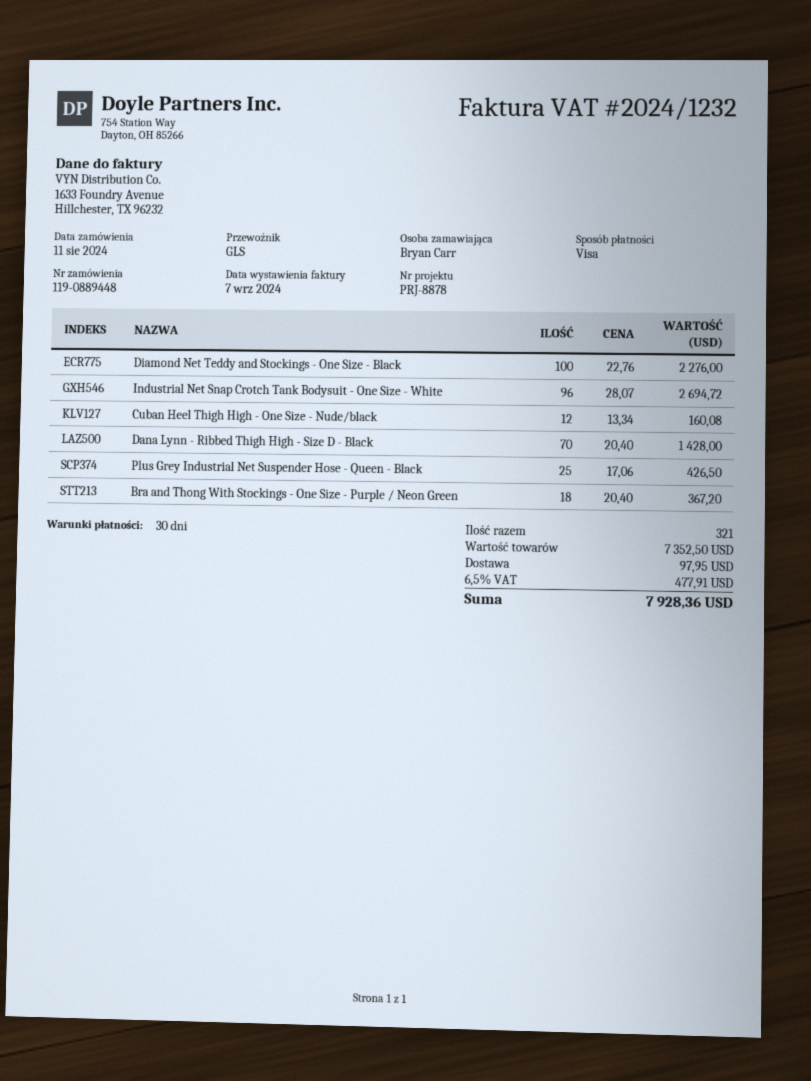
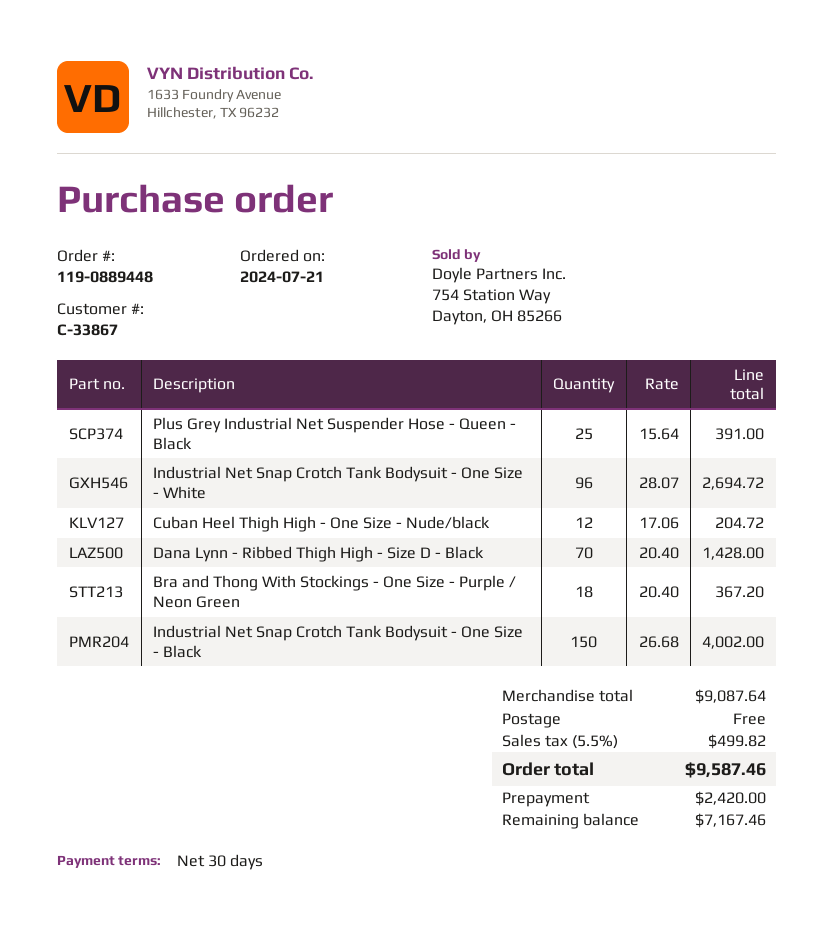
order date: 2024-08-11 -> 2024-07-21
Diamond Net Teddy and Stockings - One Size - Black: 100 x 22.76 = 2276.00 -> none
Cuban Heel Thigh High - One Size - Nude/black: 12 x 13.34 = 160.08 -> 12 x 17.06 = 204.72
Plus Grey Industrial Net Suspender Hose - Queen - Black: 25 x 17.06 = 426.50 -> 25 x 15.64 = 391.00
Industrial Net Snap Crotch Tank Bodysuit - One Size - Black: none -> 150 x 26.68 = 4002.00
subtotal: 7352.50 -> 9087.64
shipping: 97.95 -> 0.00
tax: 6.5% = 477.91 -> 5.5% = 499.82
total: 7928.36 -> 9587.46

